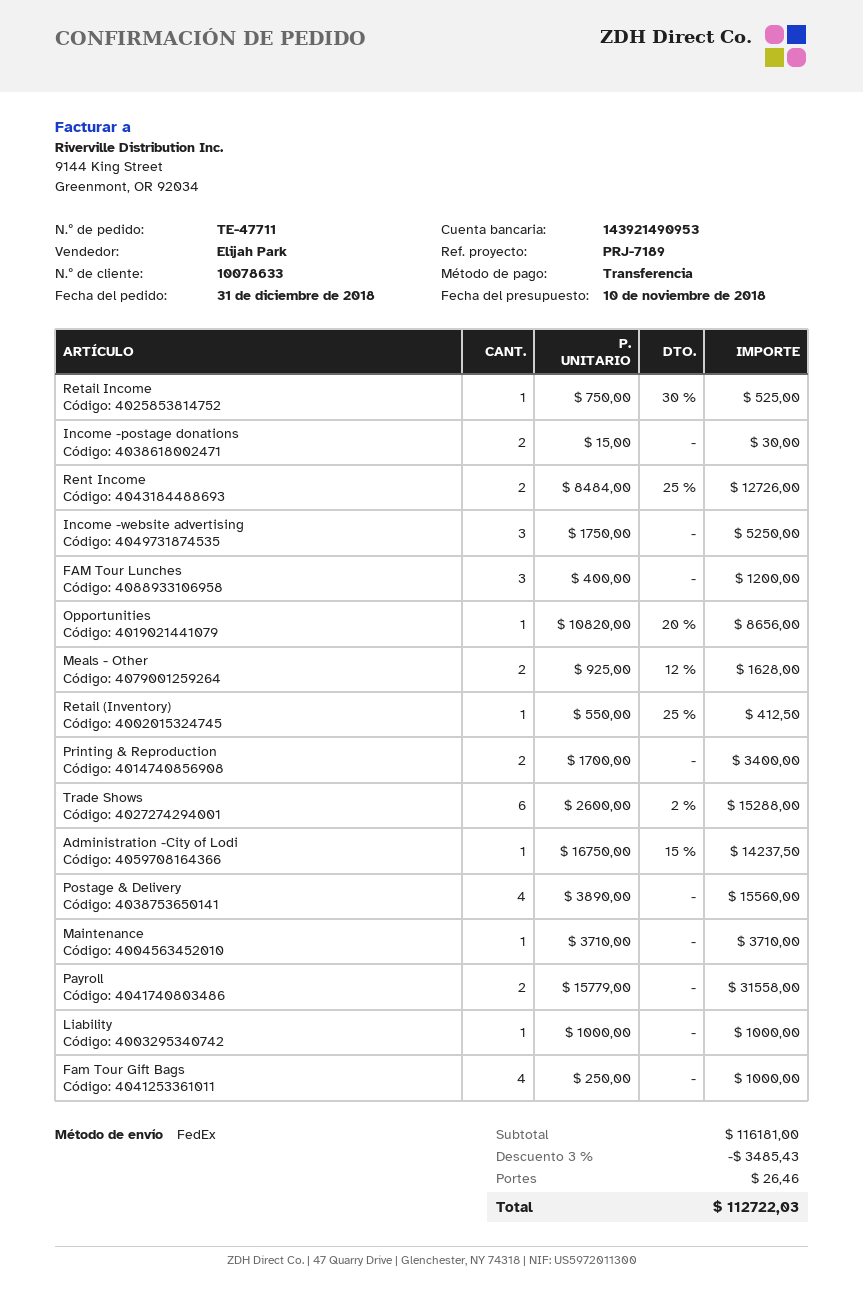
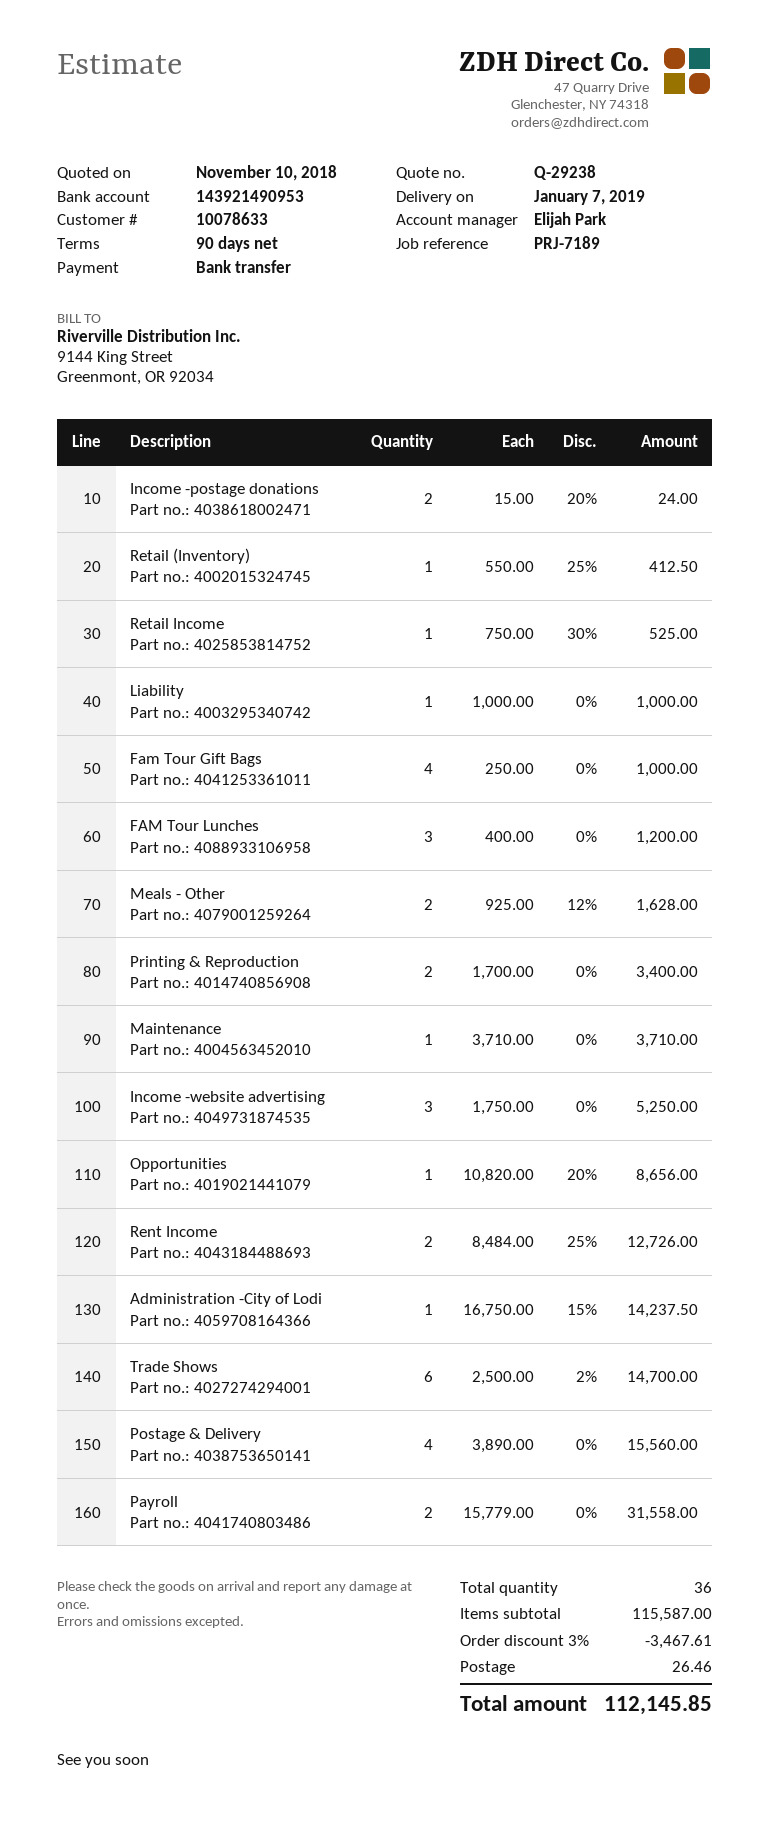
Income -postage donations: 2 x 15.00 = 30.00 -> 2 x 15.00 - 20% = 24.00
Trade Shows: 6 x 2600.00 - 2% = 15288.00 -> 6 x 2500.00 - 2% = 14700.00
subtotal: 116181.00 -> 115587.00
discount: 3% = 3485.43 -> 3% = 3467.61
total: 112722.03 -> 112145.85

